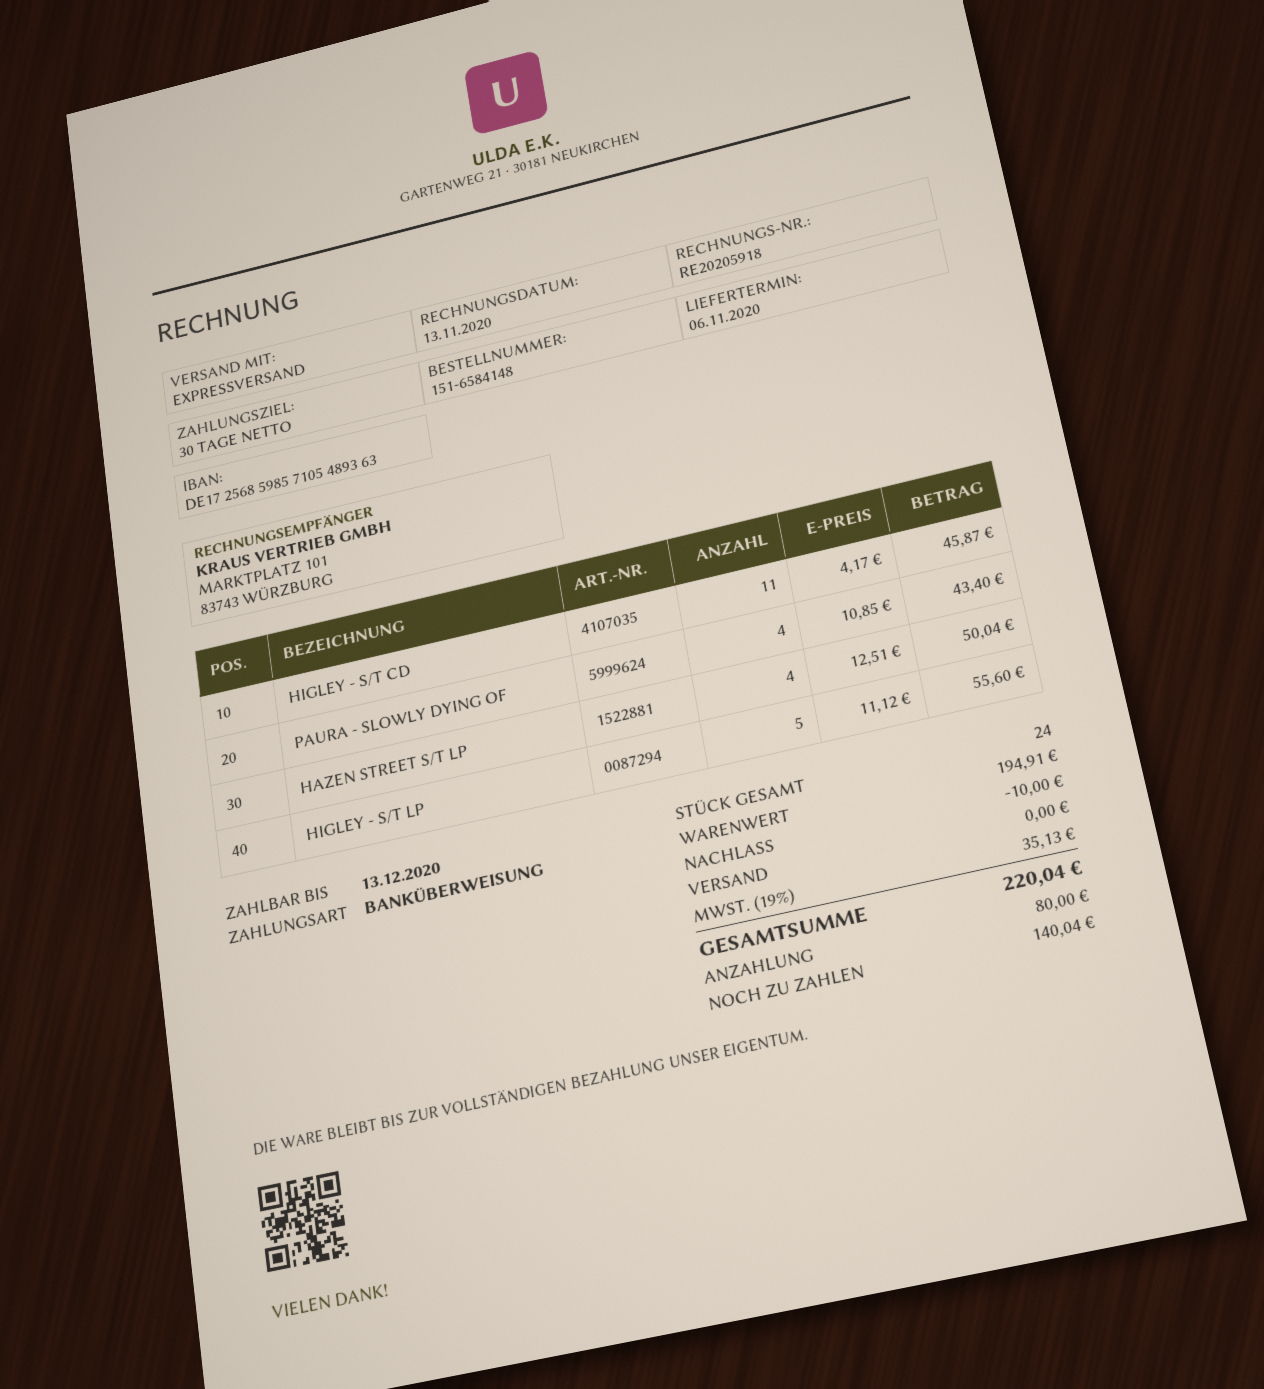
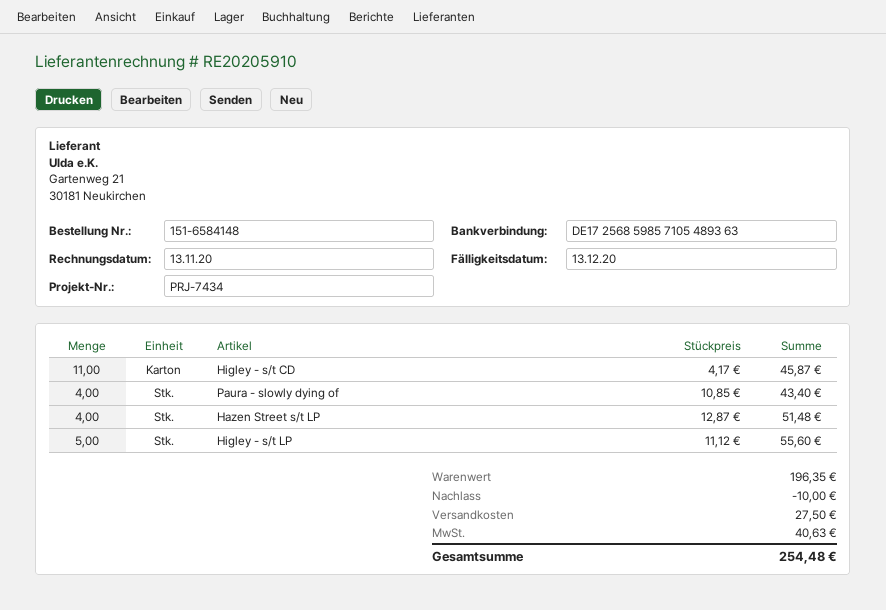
invoice number: RE20205918 -> RE20205910
HAZEN STREET S/T LP: 4 x 12.51 = 50.04 -> 4 x 12.87 = 51.48
subtotal: 194.91 -> 196.35
shipping: 0.00 -> 27.50
tax: 35.13 -> 40.63
total: 220.04 -> 254.48

